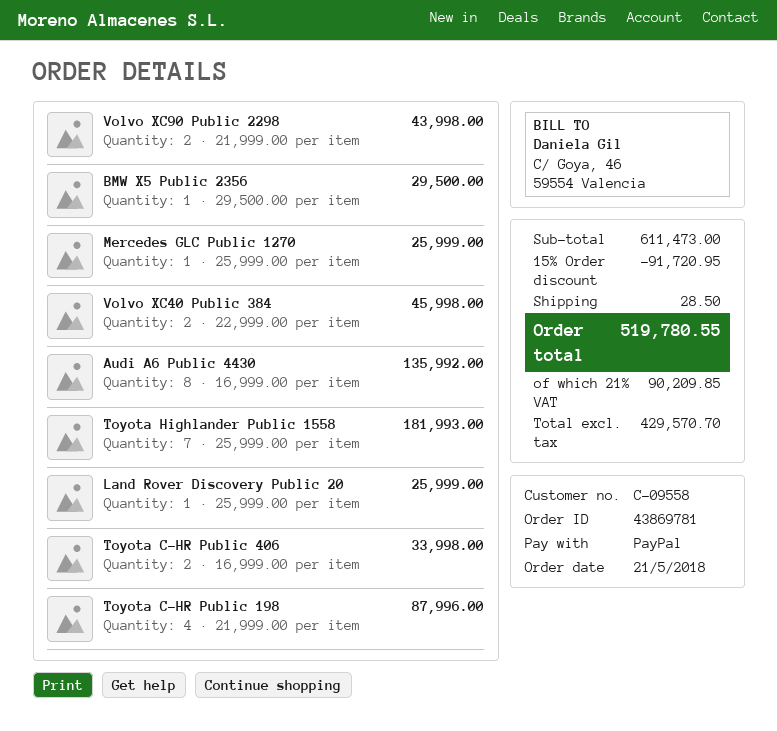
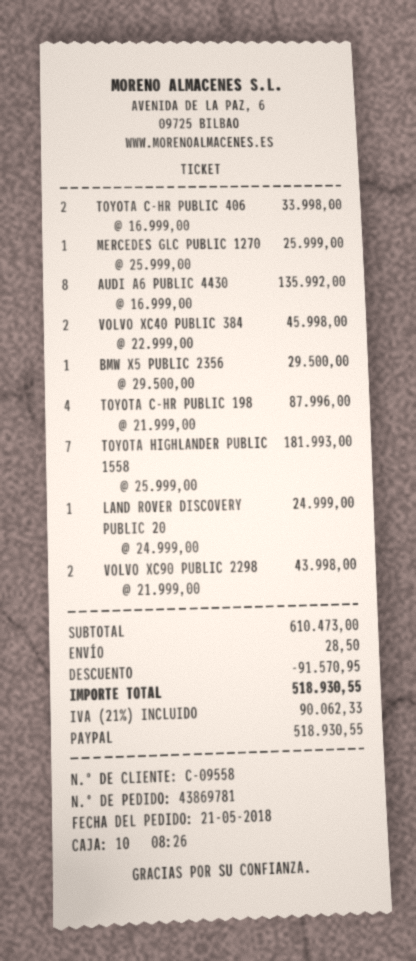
Land Rover Discovery Public 20: 1 x 25999.00 = 25999.00 -> 1 x 24999.00 = 24999.00
subtotal: 611473.00 -> 610473.00
discount: 91720.95 -> 91570.95
tax: 21% = 90209.85 -> 21% = 90062.33
total: 519780.55 -> 518930.55

